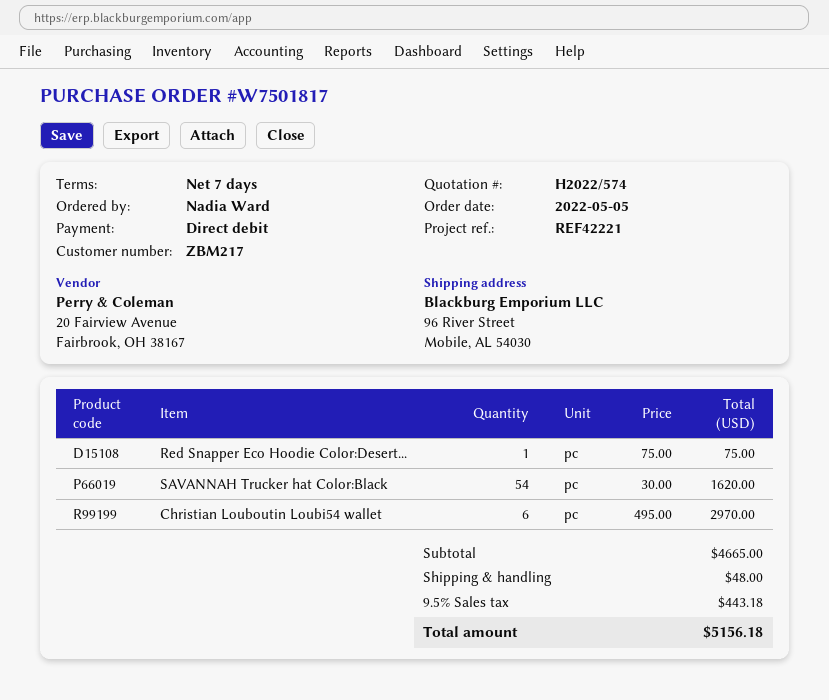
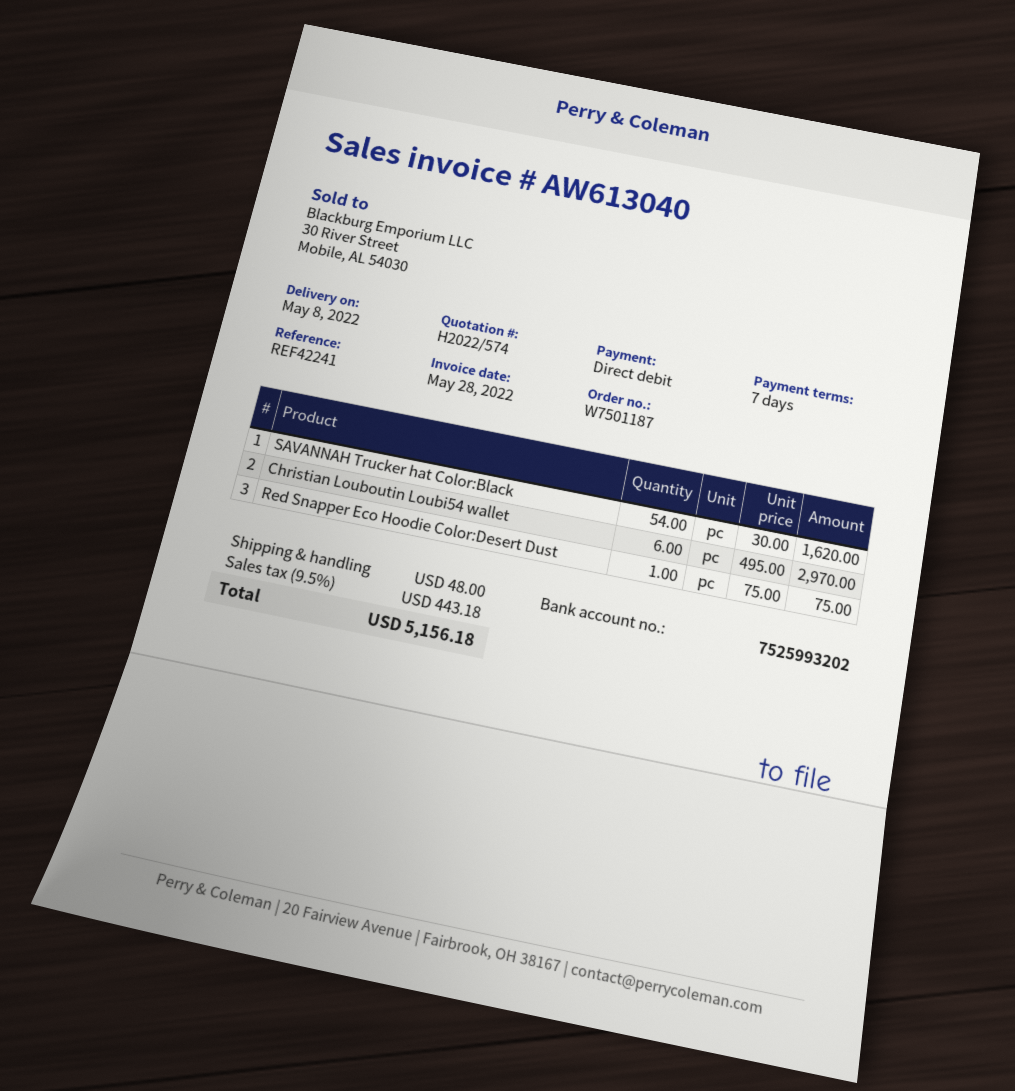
order number: W7501817 -> W7501187
reference: REF42221 -> REF42241

